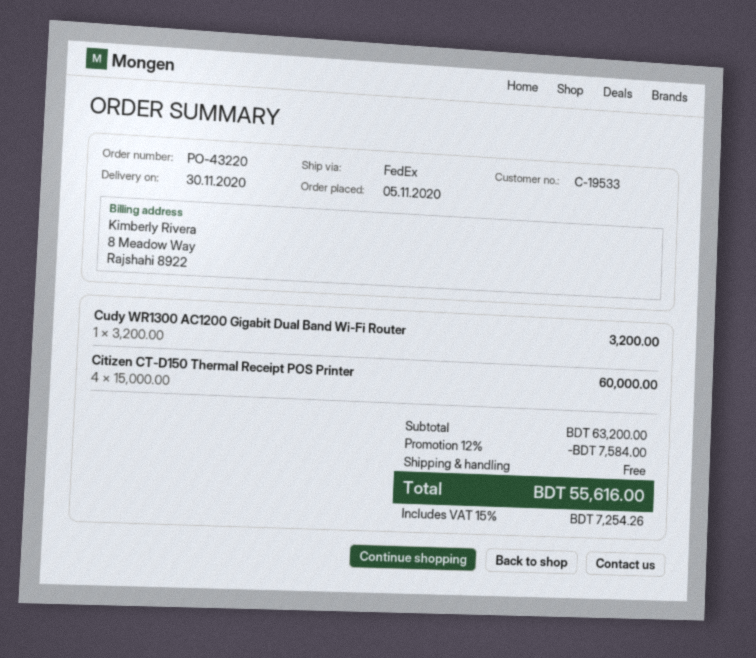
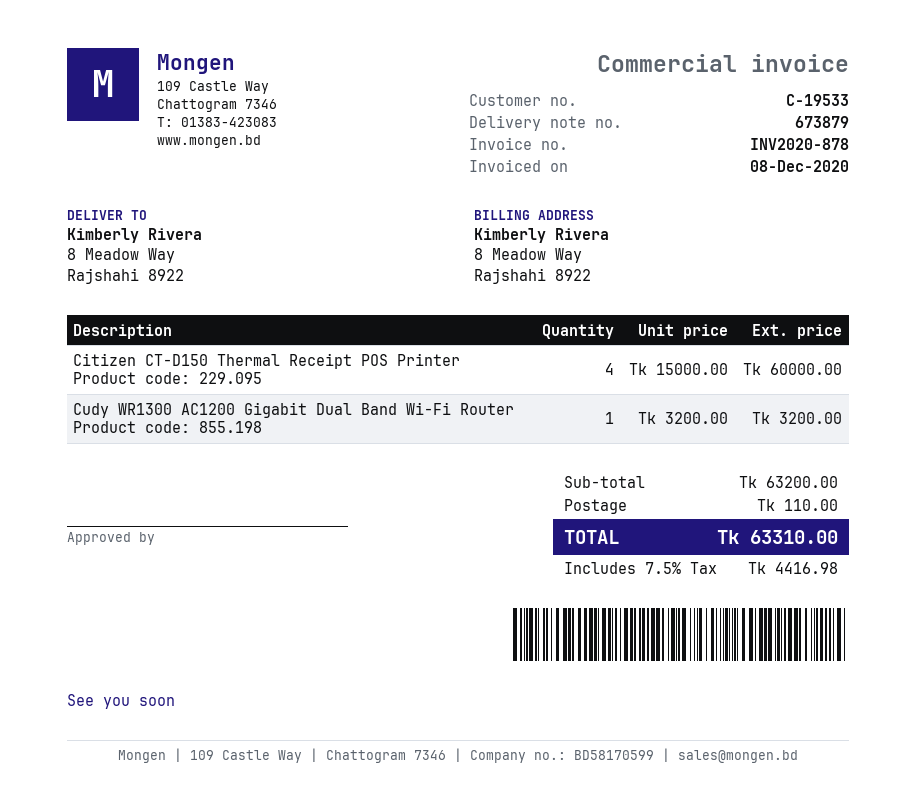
discount: 12% = 7584.00 -> none
shipping: 0.00 -> 110.00
tax: 15% = 7254.26 -> 7.5% = 4416.98
total: 55616.00 -> 63310.00

